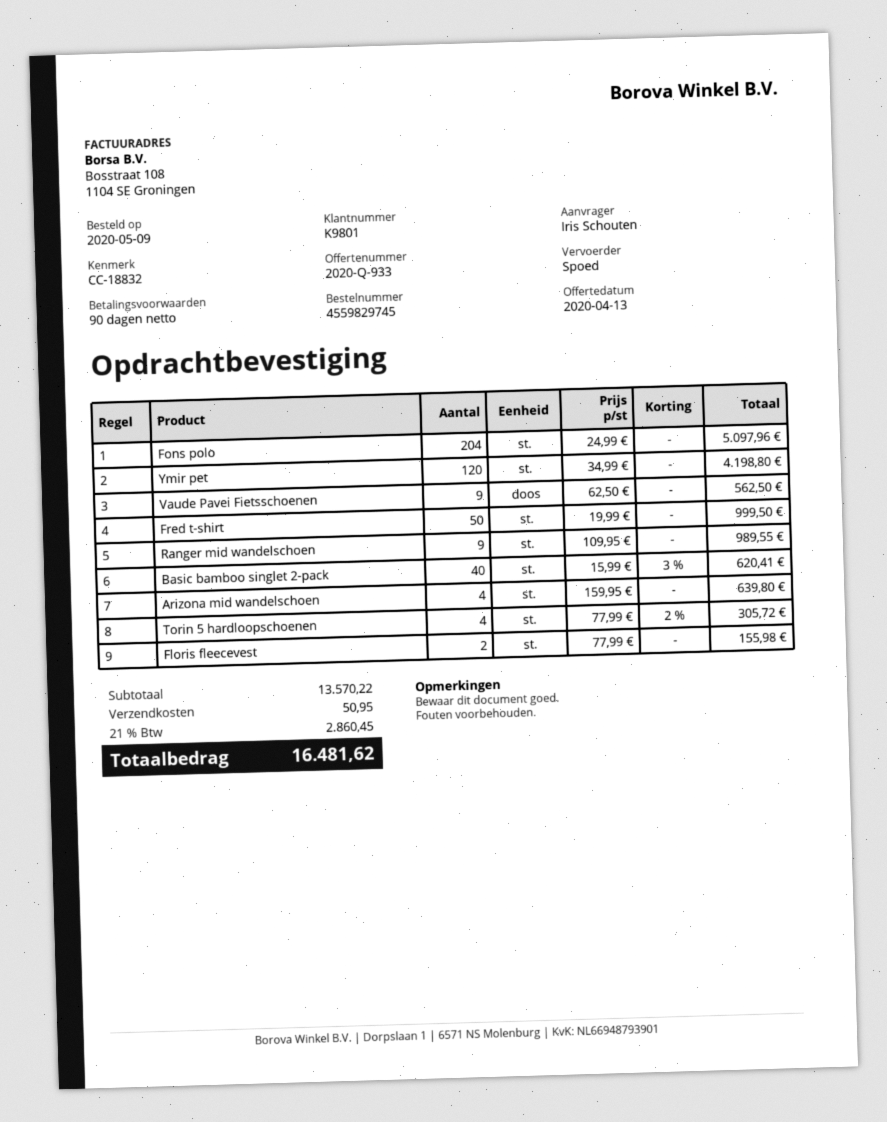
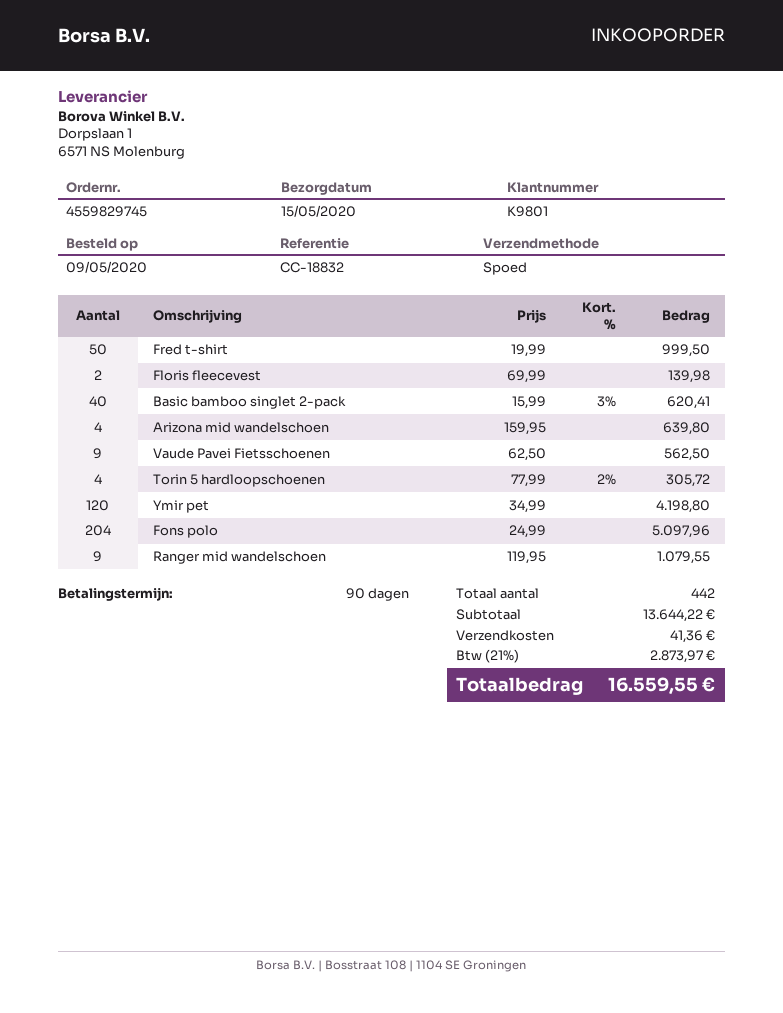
Ranger mid wandelschoen: 9 x 109.95 = 989.55 -> 9 x 119.95 = 1079.55
Floris fleecevest: 2 x 77.99 = 155.98 -> 2 x 69.99 = 139.98
subtotal: 13570.22 -> 13644.22
shipping: 50.95 -> 41.36
tax: 21% = 2860.45 -> 21% = 2873.97
total: 16481.62 -> 16559.55

